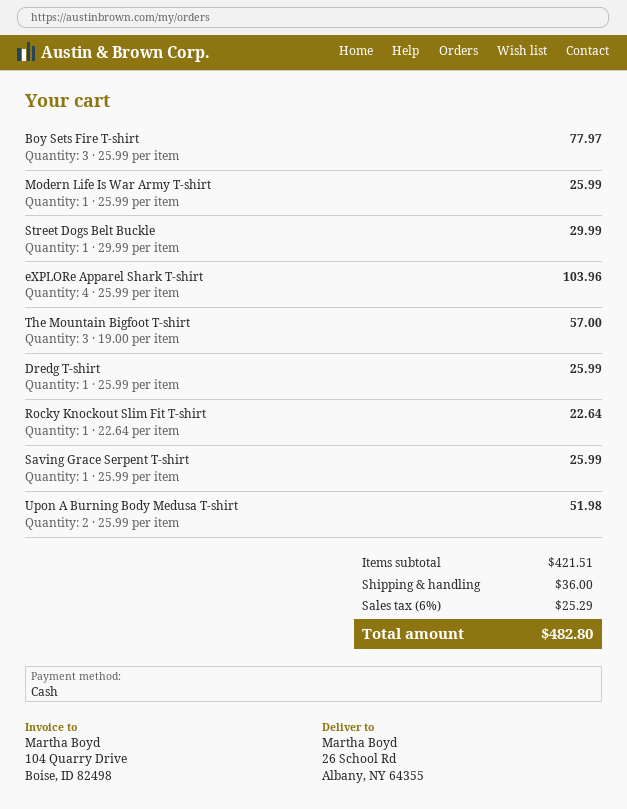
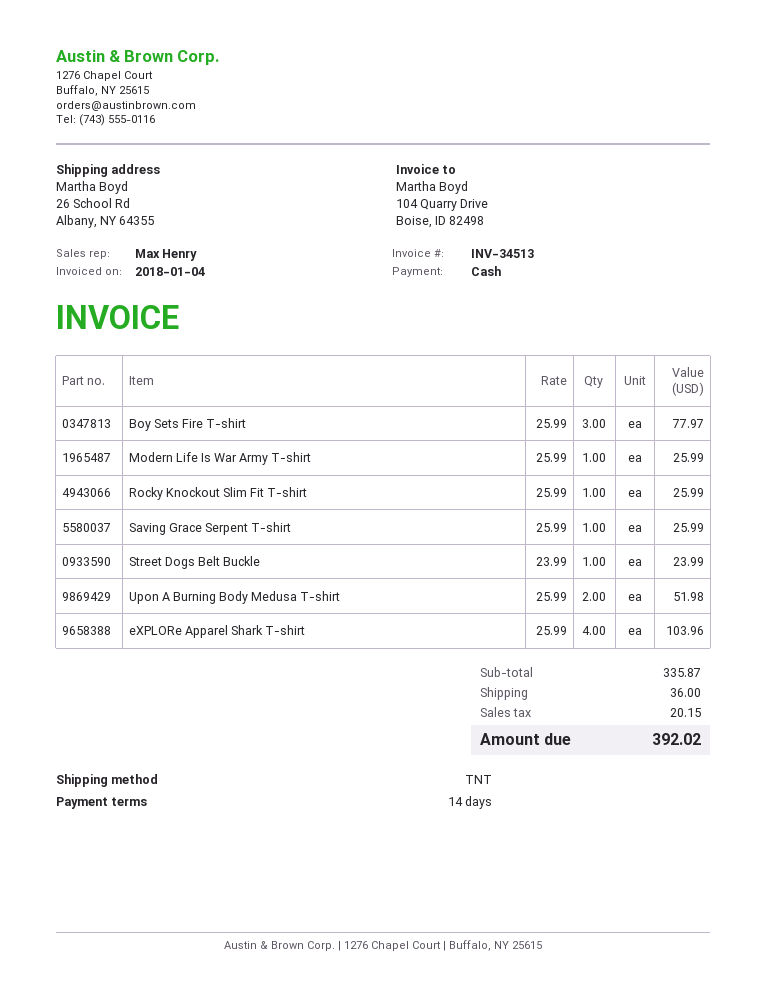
Street Dogs Belt Buckle: 1 x 29.99 = 29.99 -> 1 x 23.99 = 23.99
The Mountain Bigfoot T-shirt: 3 x 19.00 = 57.00 -> none
Dredg T-shirt: 1 x 25.99 = 25.99 -> none
Rocky Knockout Slim Fit T-shirt: 1 x 22.64 = 22.64 -> 1 x 25.99 = 25.99
subtotal: 421.51 -> 335.87
tax: 25.29 -> 20.15
total: 482.80 -> 392.02

